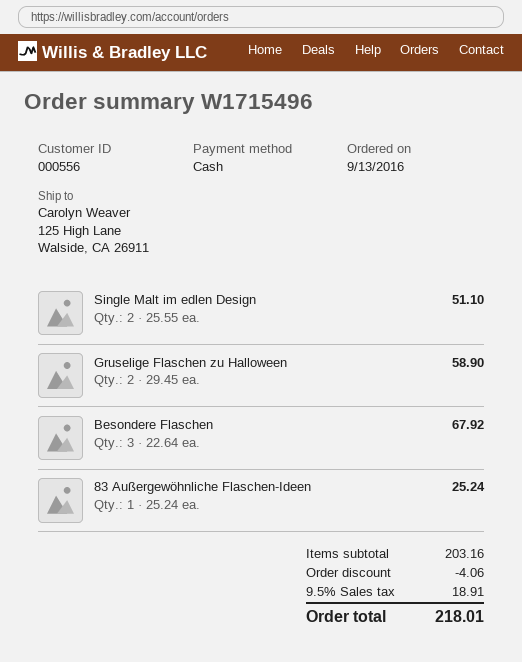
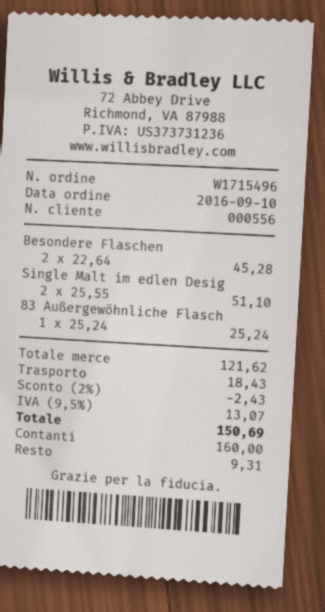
order date: 2016-09-13 -> 2016-09-10
Gruselige Flaschen zu Halloween: 2 x 29.45 = 58.90 -> none
Besondere Flaschen: 3 x 22.64 = 67.92 -> 2 x 22.64 = 45.28
subtotal: 203.16 -> 121.62
discount: 4.06 -> 2.43
shipping: none -> 18.43
tax: 9.5% = 18.91 -> 9.5% = 13.07
total: 218.01 -> 150.69

